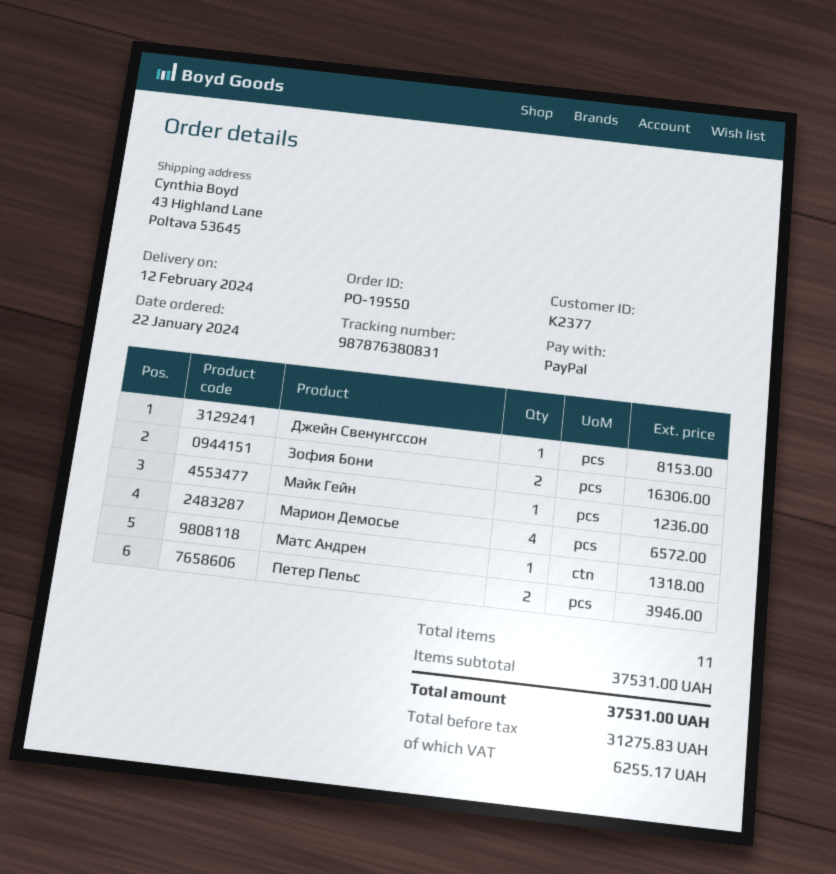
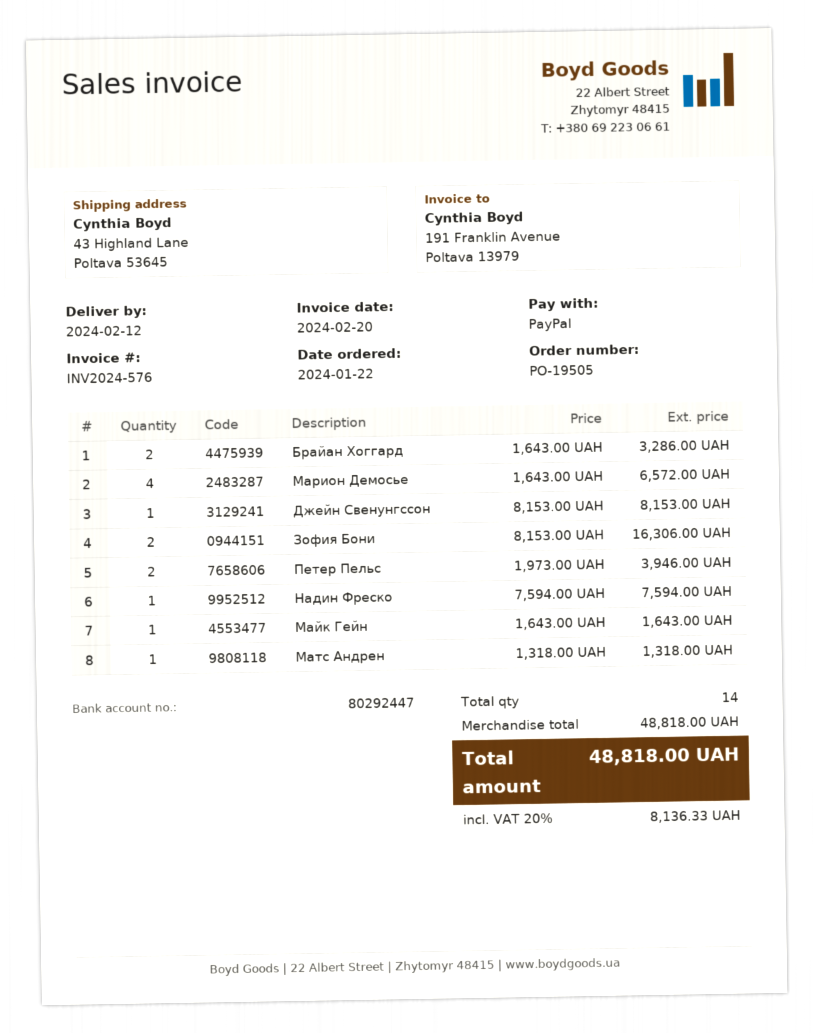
order number: PO-19550 -> PO-19505
Майк Гейн: 1 for 1236.00 -> 1 for 1643.00
Брайан Хоггард: none -> 2 for 3286.00
Надин Фреско: none -> 1 for 7594.00
total quantity: 11 -> 14
subtotal: 37531.00 -> 48818.00
tax: 6255.17 -> 8136.33
total: 37531.00 -> 48818.00

